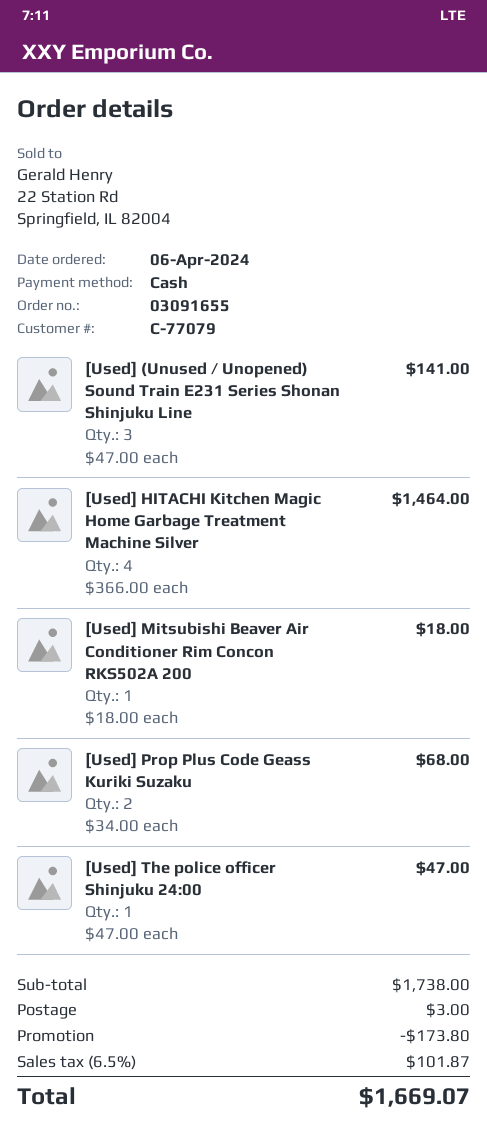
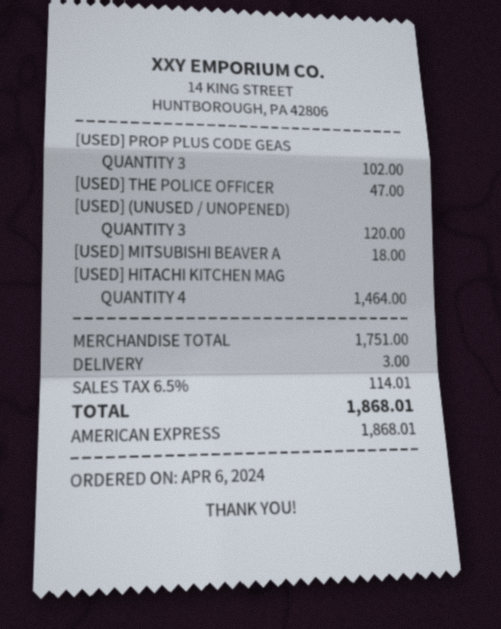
payment method: cash -> American Express
[Used] (Unused / Unopened) Sound Train E231 Series Shonan Shinjuku Line: 3 for 141.00 -> 3 for 120.00
[Used] Prop Plus Code Geass Kuriki Suzaku: 2 for 68.00 -> 3 for 102.00
subtotal: 1738.00 -> 1751.00
discount: 173.80 -> none
tax: 6.5% = 101.87 -> 6.5% = 114.01
total: 1669.07 -> 1868.01

